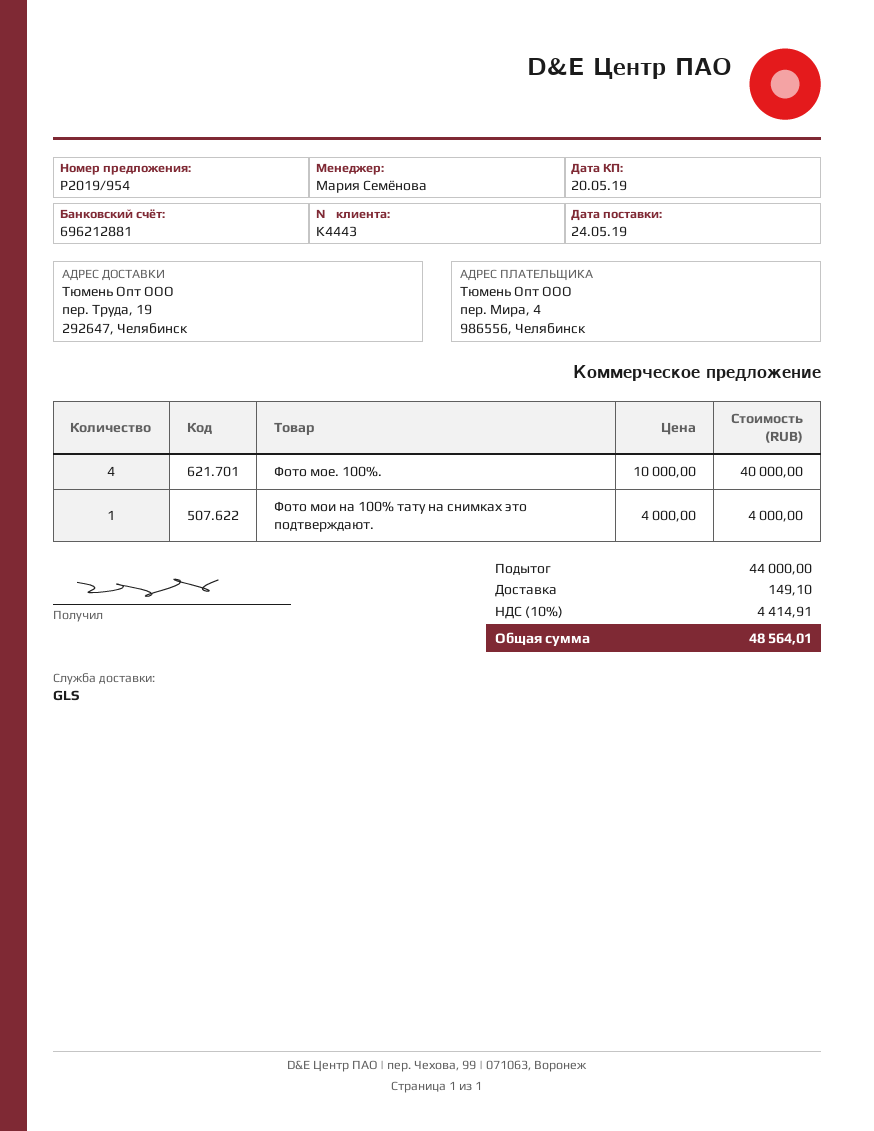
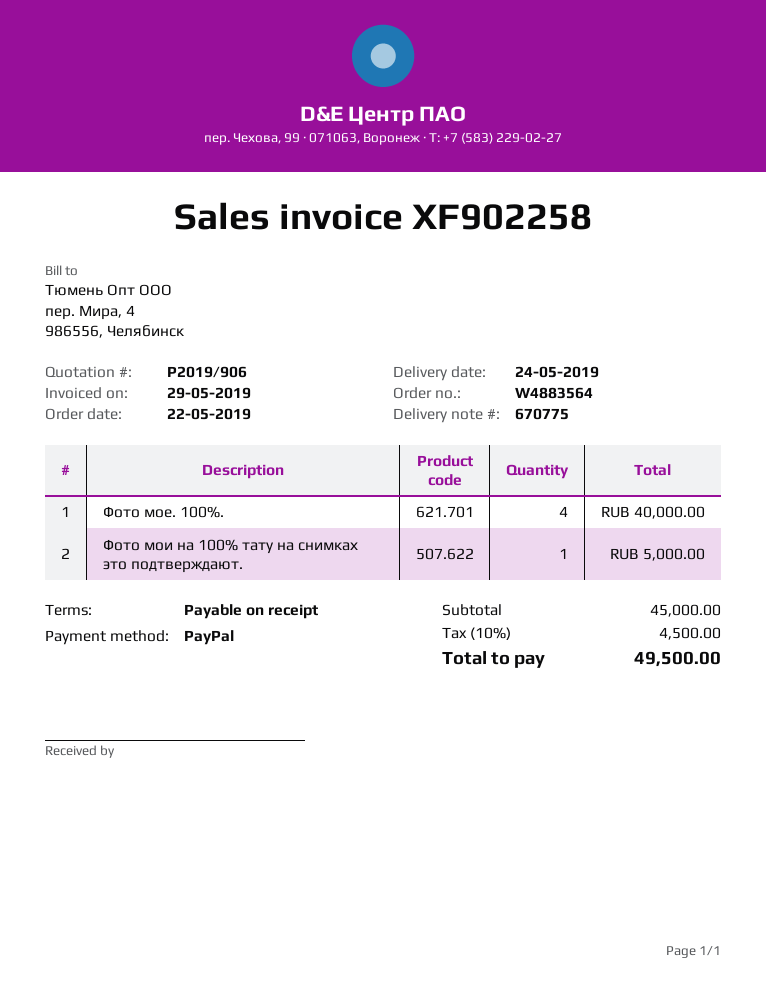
quote number: P2019/954 -> P2019/906
Фото мои на 100% тату на снимках это подтверждают.: 1 for 4000.00 -> 1 for 5000.00
subtotal: 44000.00 -> 45000.00
shipping: 149.10 -> none
tax: 10% = 4414.91 -> 10% = 4500.00
total: 48564.01 -> 49500.00

